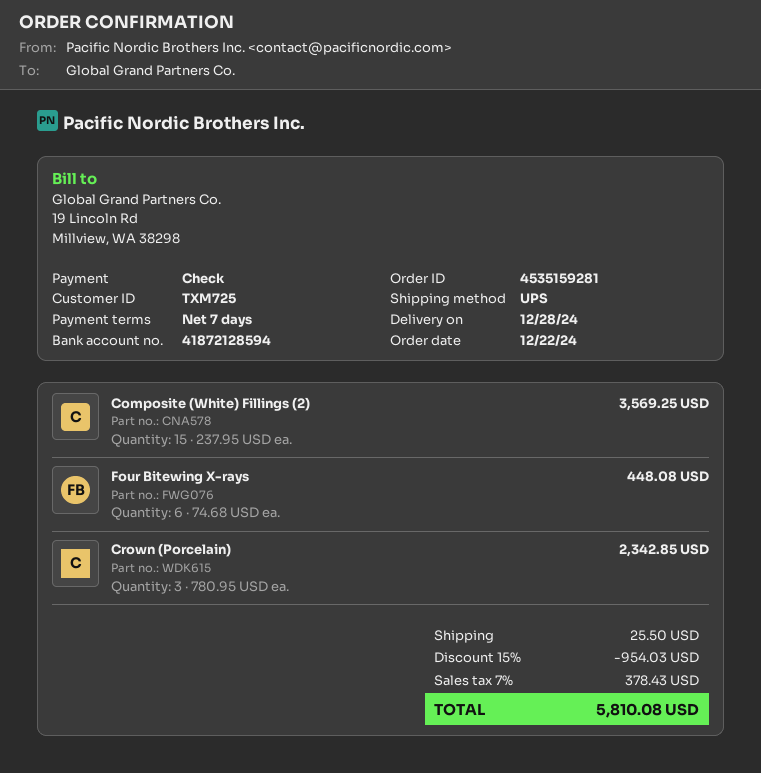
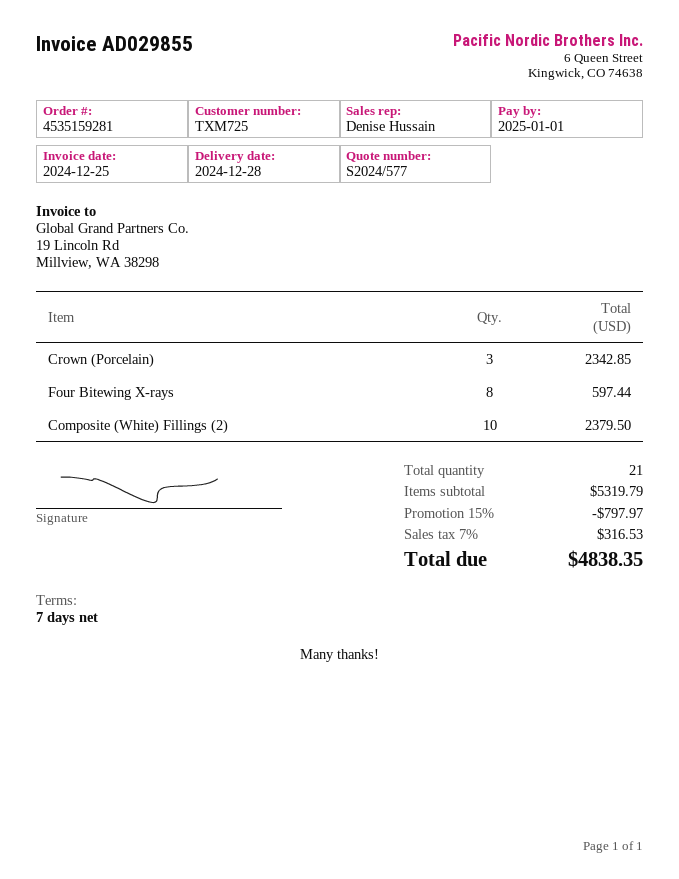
Composite (White) Fillings (2): 15 for 3569.25 -> 10 for 2379.50
Four Bitewing X-rays: 6 for 448.08 -> 8 for 597.44
discount: 15% = 954.03 -> 15% = 797.97
shipping: 25.50 -> none
tax: 7% = 378.43 -> 7% = 316.53
total: 5810.08 -> 4838.35

